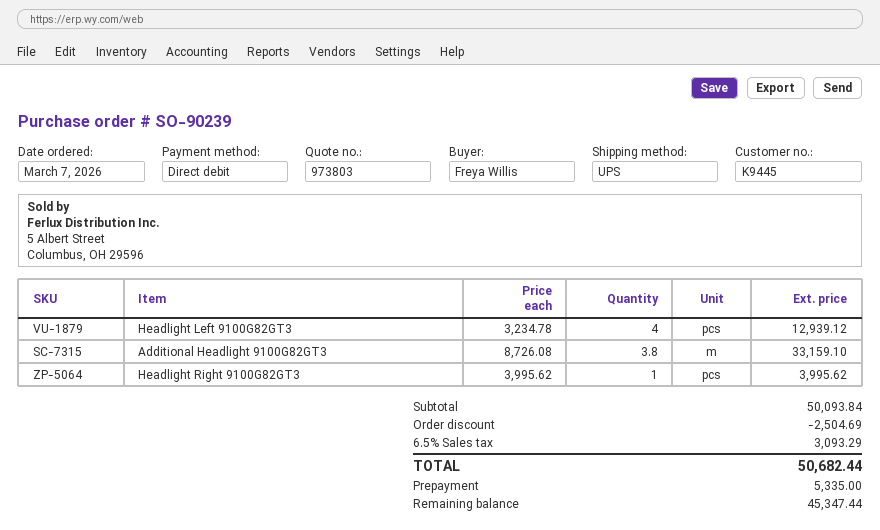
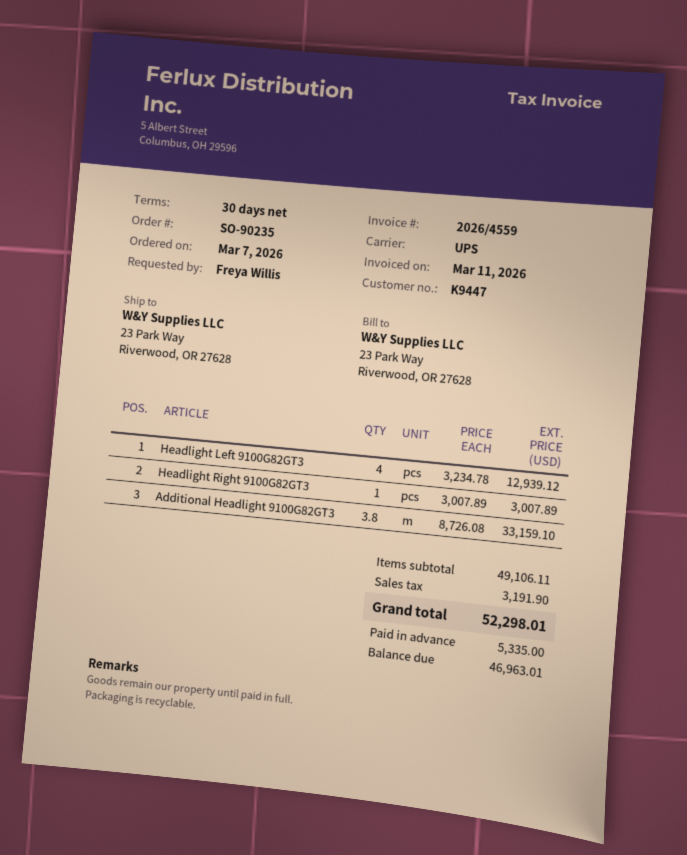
order number: SO-90239 -> SO-90235
customer number: K9445 -> K9447
Headlight Right 9100G82GT3: 1 x 3995.62 = 3995.62 -> 1 x 3007.89 = 3007.89
subtotal: 50093.84 -> 49106.11
discount: 2504.69 -> none
tax: 3093.29 -> 3191.90
total: 50682.44 -> 52298.01
balance: 45347.44 -> 46963.01

